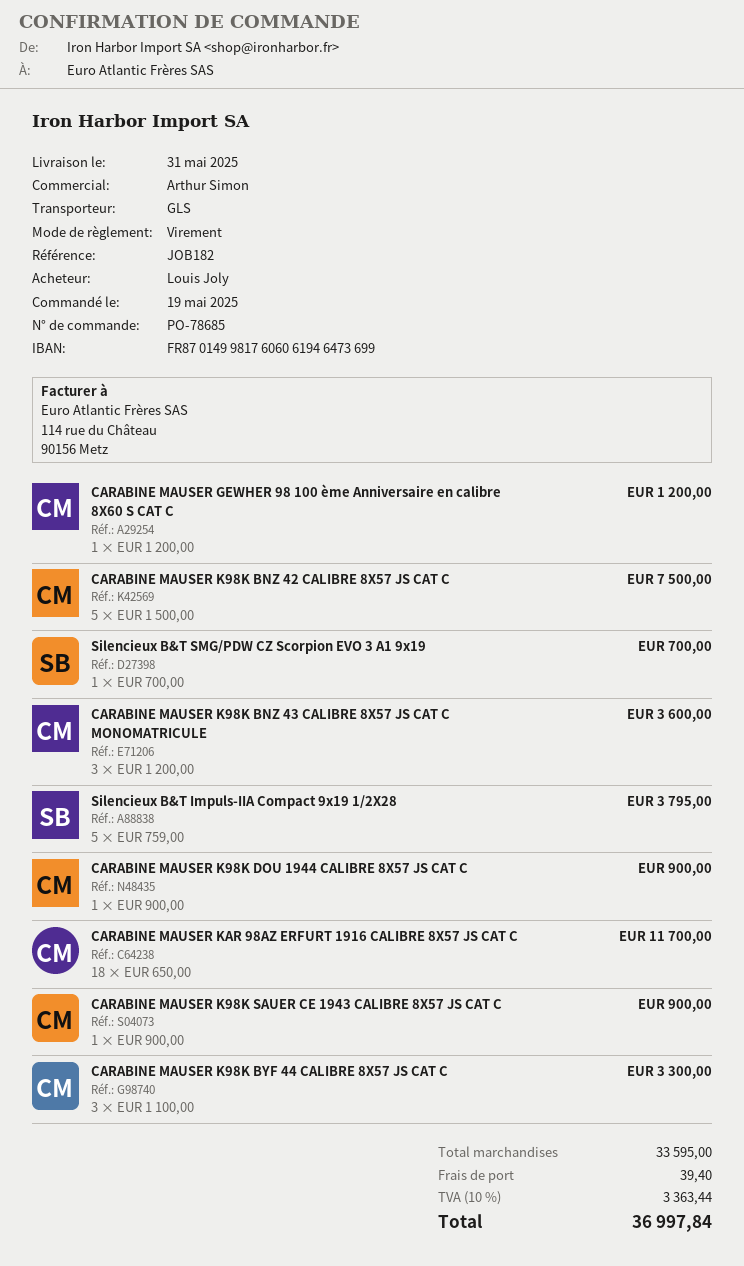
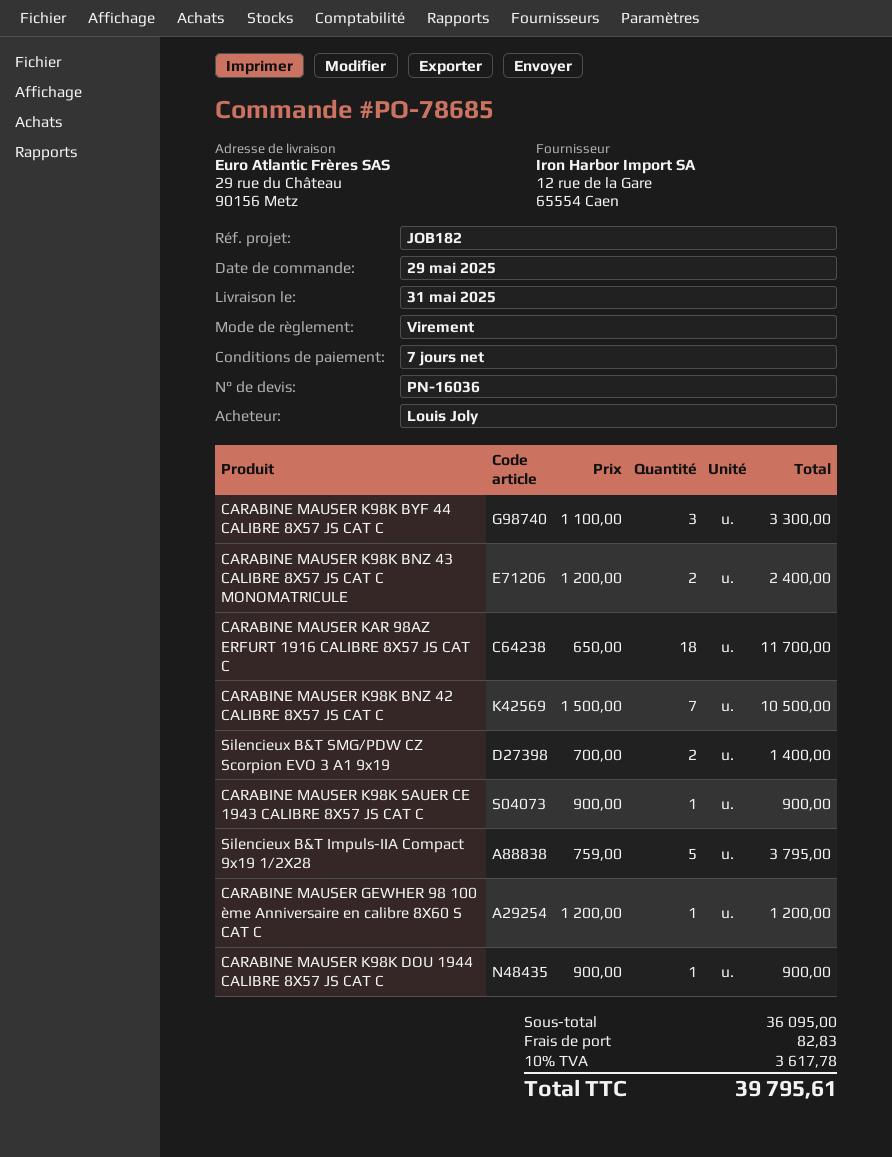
order date: 2025-05-19 -> 2025-05-29
CARABINE MAUSER K98K BNZ 42 CALIBRE 8X57 JS CAT C: 5 x 1500.00 = 7500.00 -> 7 x 1500.00 = 10500.00
Silencieux B&T SMG/PDW CZ Scorpion EVO 3 A1 9x19: 1 x 700.00 = 700.00 -> 2 x 700.00 = 1400.00
CARABINE MAUSER K98K BNZ 43 CALIBRE 8X57 JS CAT C MONOMATRICULE: 3 x 1200.00 = 3600.00 -> 2 x 1200.00 = 2400.00
subtotal: 33595.00 -> 36095.00
shipping: 39.40 -> 82.83
tax: 10% = 3363.44 -> 10% = 3617.78
total: 36997.84 -> 39795.61

